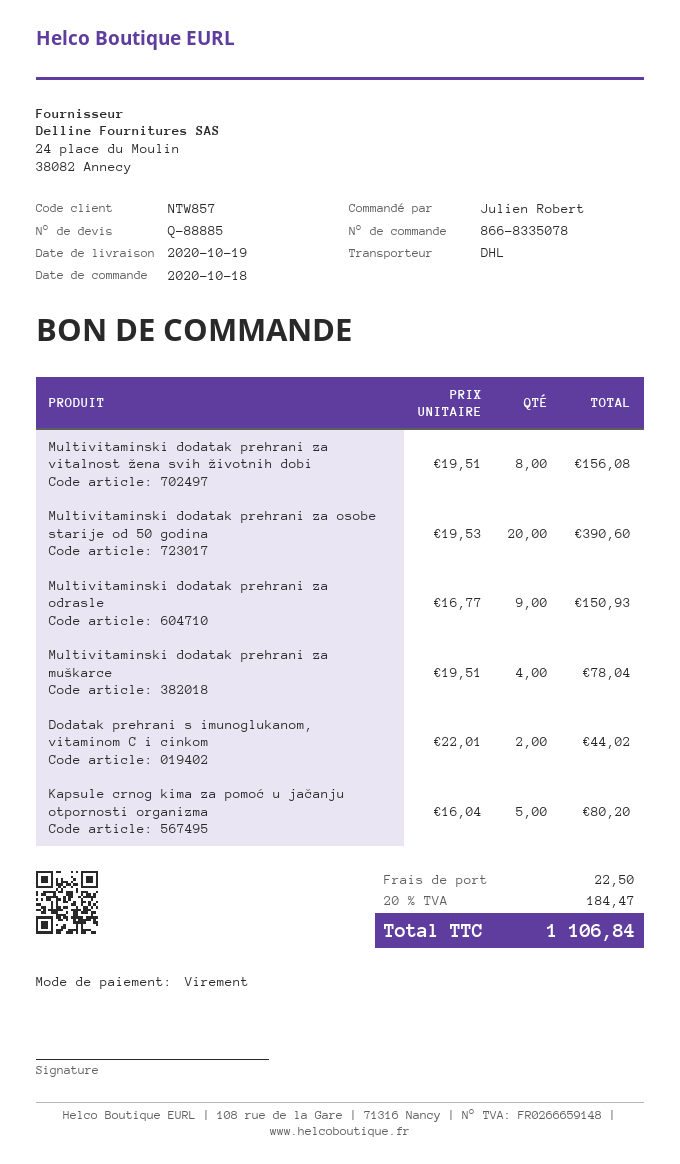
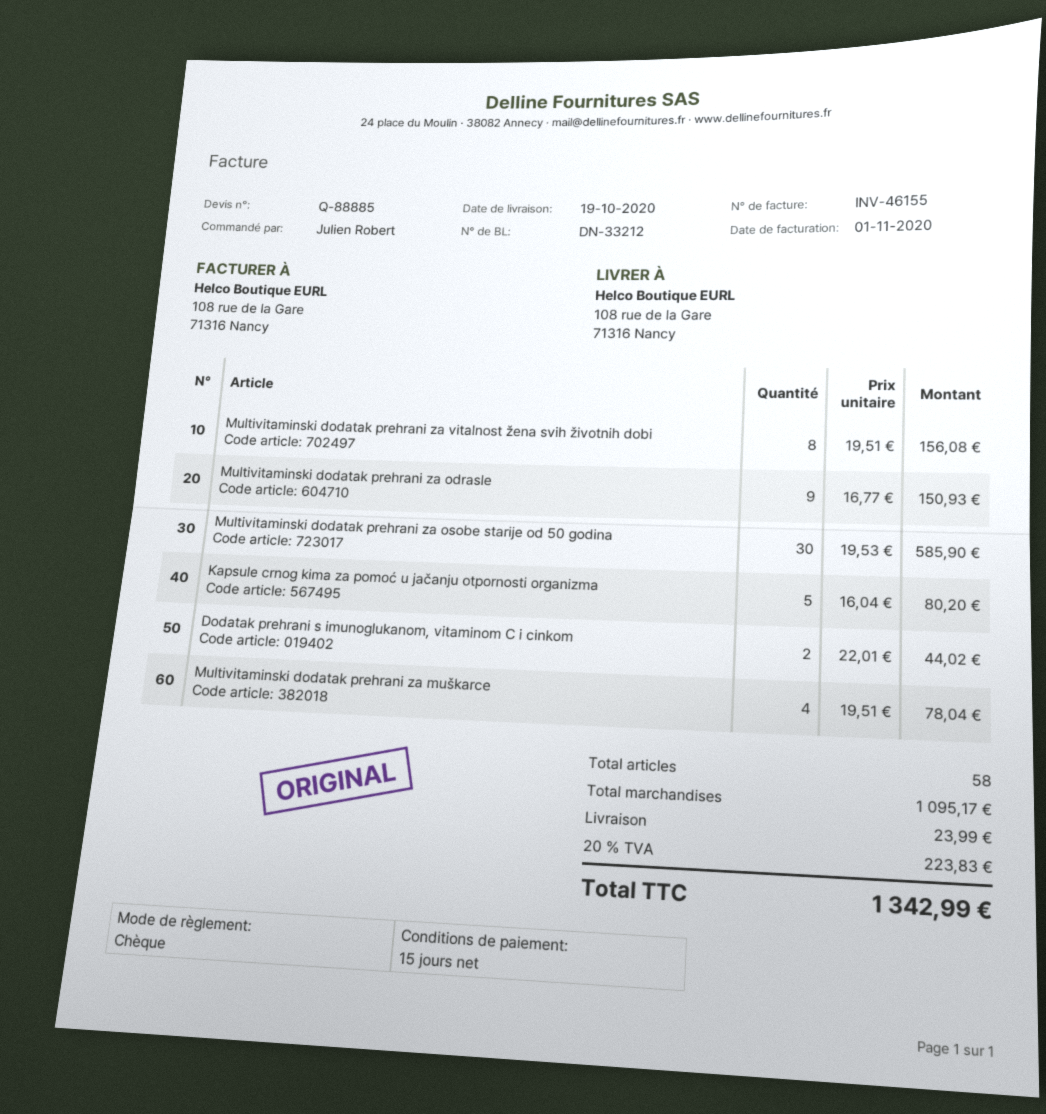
payment method: bank transfer -> cheque
Multivitaminski dodatak prehrani za osobe starije od 50 godina: 20 x 19.53 = 390.60 -> 30 x 19.53 = 585.90
shipping: 22.50 -> 23.99
tax: 20% = 184.47 -> 20% = 223.83
total: 1106.84 -> 1342.99

